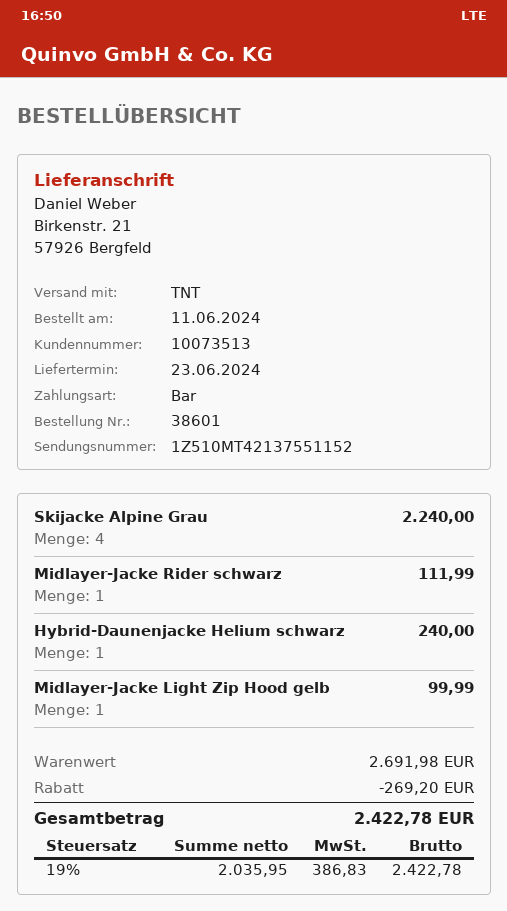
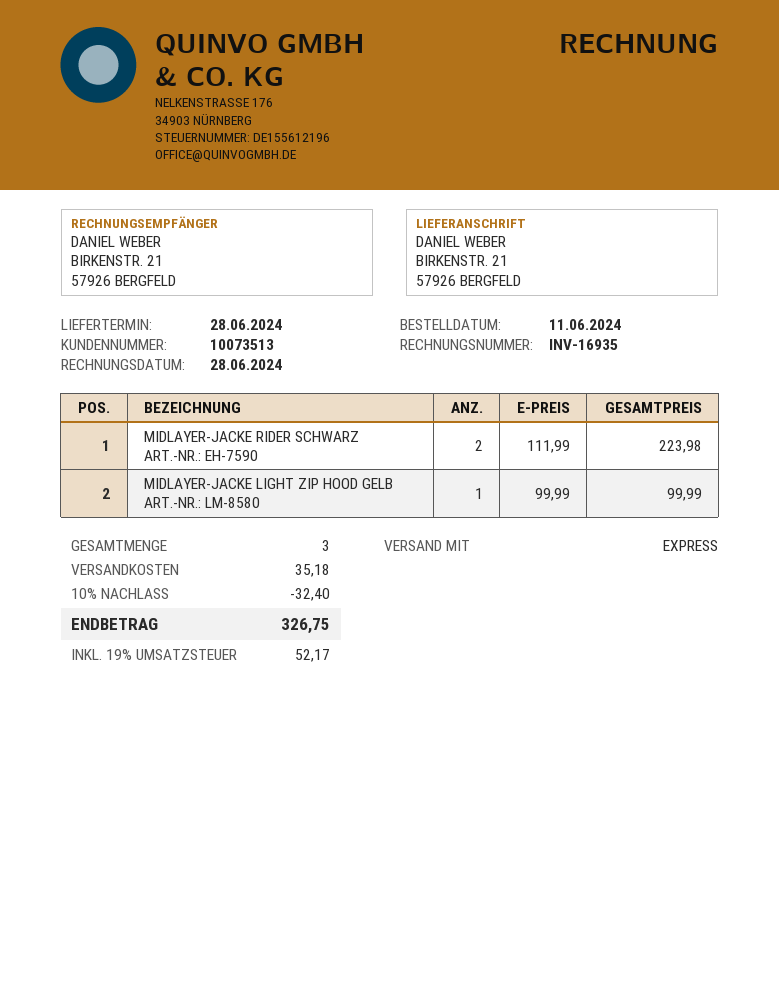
delivery date: 2024-06-23 -> 2024-06-28
shipping method: TNT -> express
Skijacke Alpine Grau: 4 for 2240.00 -> none
Midlayer-Jacke Rider schwarz: 1 for 111.99 -> 2 for 223.98
Hybrid-Daunenjacke Helium schwarz: 1 for 240.00 -> none
discount: 269.20 -> 32.40
shipping: none -> 35.18
tax: 19% = 386.83 -> 19% = 52.17
total: 2422.78 -> 326.75

